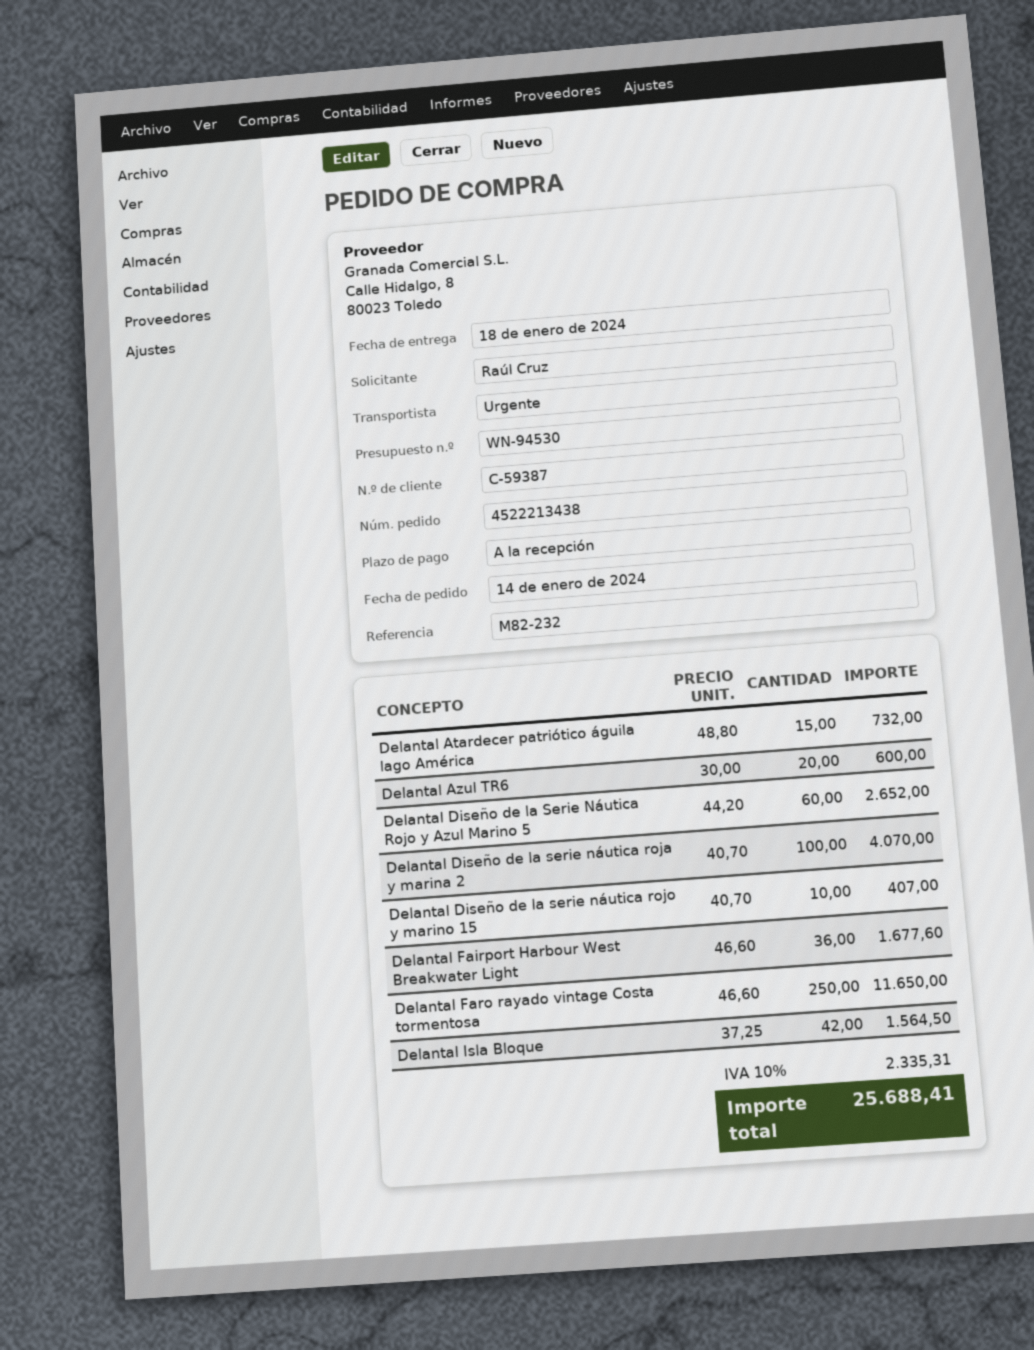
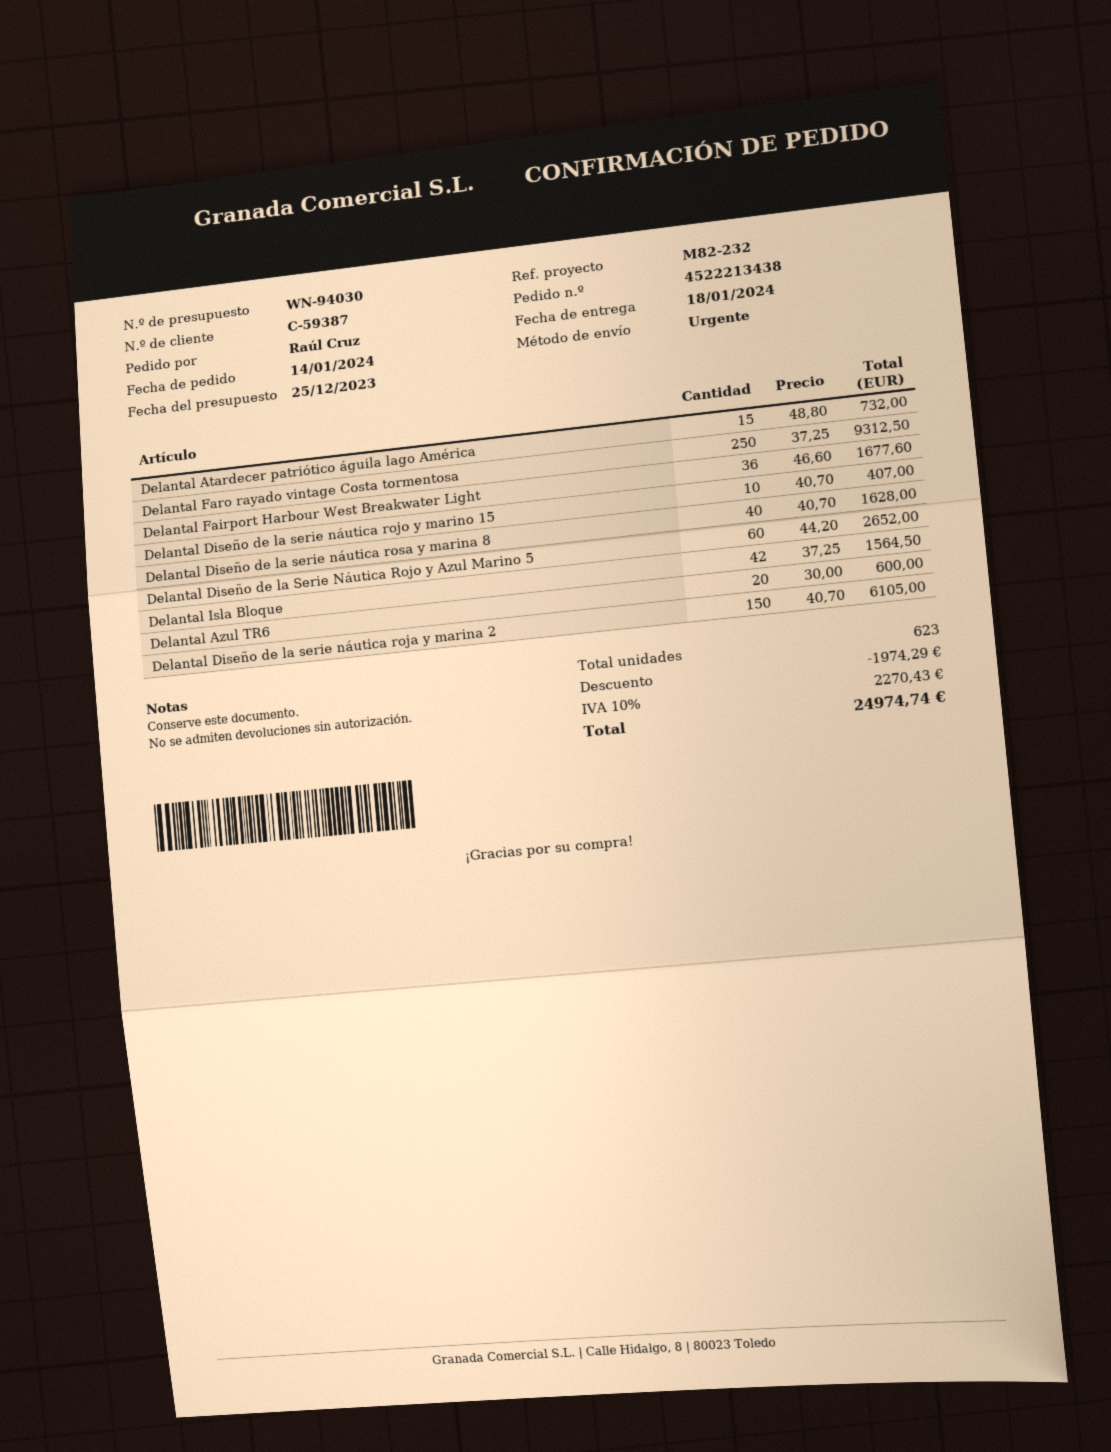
quote number: WN-94530 -> WN-94030
Delantal Diseño de la serie náutica roja y marina 2: 100 x 40.70 = 4070.00 -> 150 x 40.70 = 6105.00
Delantal Faro rayado vintage Costa tormentosa: 250 x 46.60 = 11650.00 -> 250 x 37.25 = 9312.50
Delantal Diseño de la serie náutica rosa y marina 8: none -> 40 x 40.70 = 1628.00
discount: none -> 1974.29
tax: 10% = 2335.31 -> 10% = 2270.43
total: 25688.41 -> 24974.74

